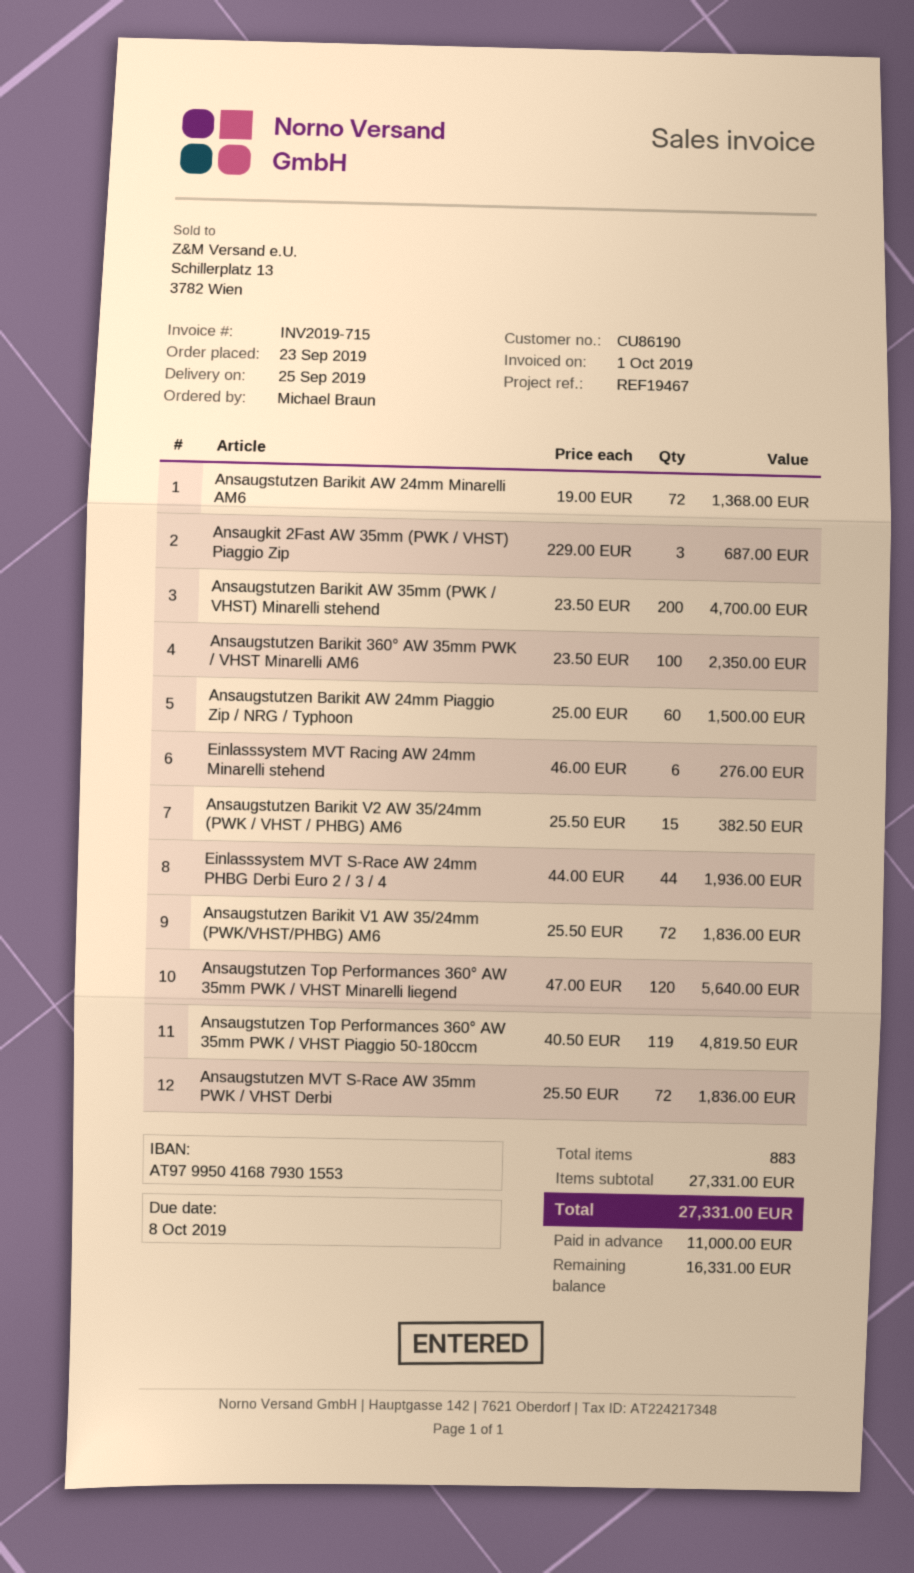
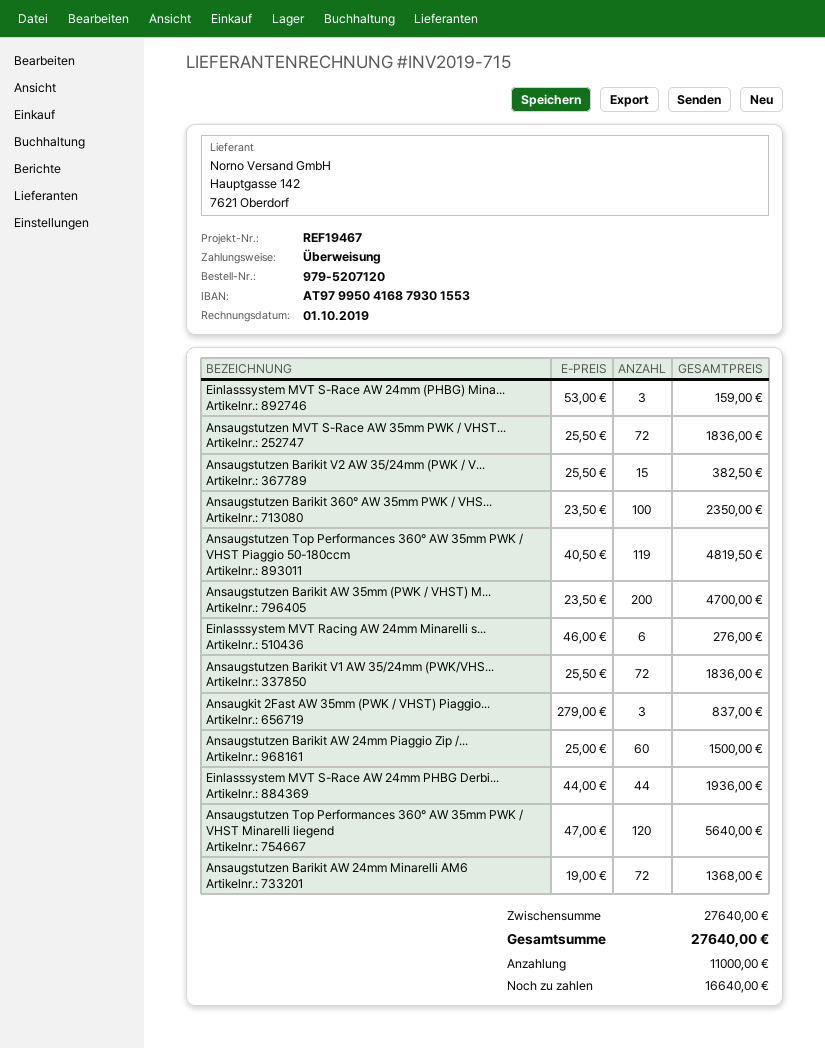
Ansaugkit 2Fast AW 35mm (PWK / VHST) Piaggio Zip: 3 x 229.00 = 687.00 -> 3 x 279.00 = 837.00
Einlasssystem MVT S-Race AW 24mm (PHBG) Mina...: none -> 3 x 53.00 = 159.00
subtotal: 27331.00 -> 27640.00
total: 27331.00 -> 27640.00
balance: 16331.00 -> 16640.00

